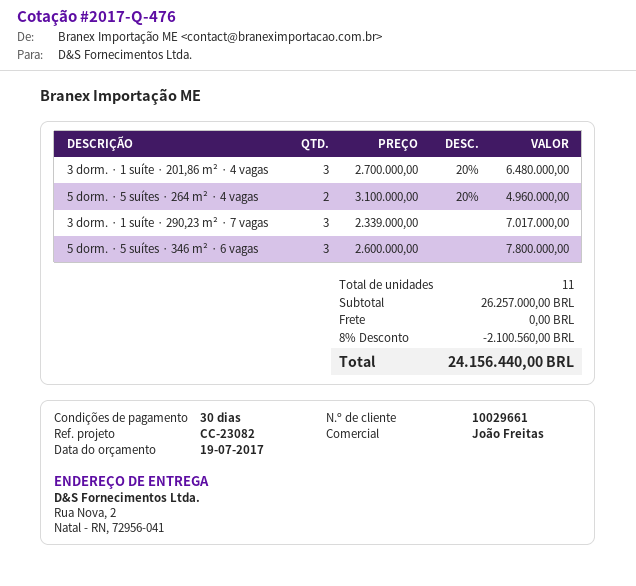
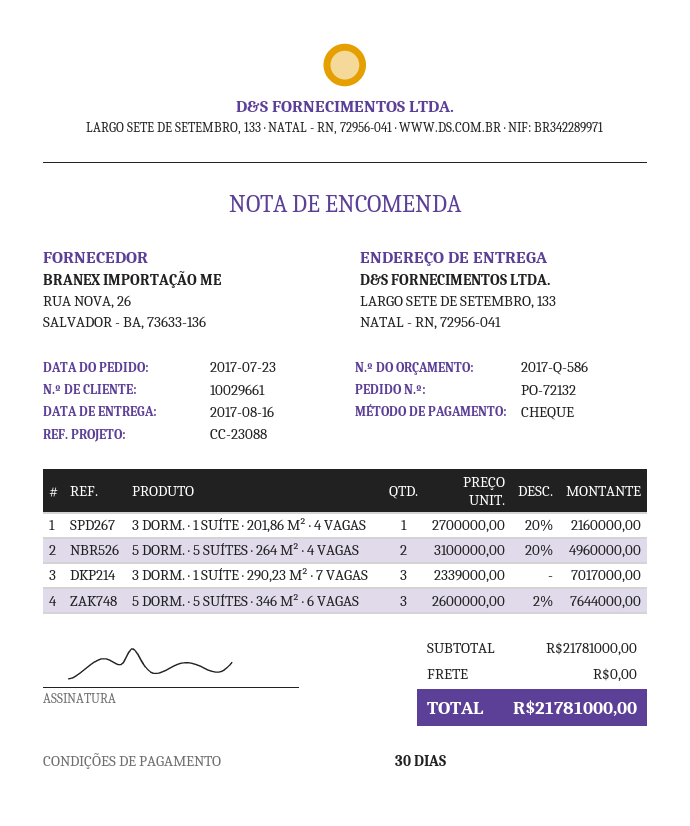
quote number: 2017-Q-476 -> 2017-Q-586
reference: CC-23082 -> CC-23088
ship to: Rua Nova, 2, Natal - RN, 72956-041 -> LARGO SETE DE SETEMBRO, 133, NATAL - RN, 72956-041
3 dorm. · 1 suíte · 201,86 m² · 4 vagas: 3 x 2700000.00 - 20% = 6480000.00 -> 1 x 2700000.00 - 20% = 2160000.00
5 dorm. · 5 suítes · 346 m² · 6 vagas: 3 x 2600000.00 = 7800000.00 -> 3 x 2600000.00 - 2% = 7644000.00
subtotal: 26257000.00 -> 21781000.00
discount: 8% = 2100560.00 -> none
total: 24156440.00 -> 21781000.00

